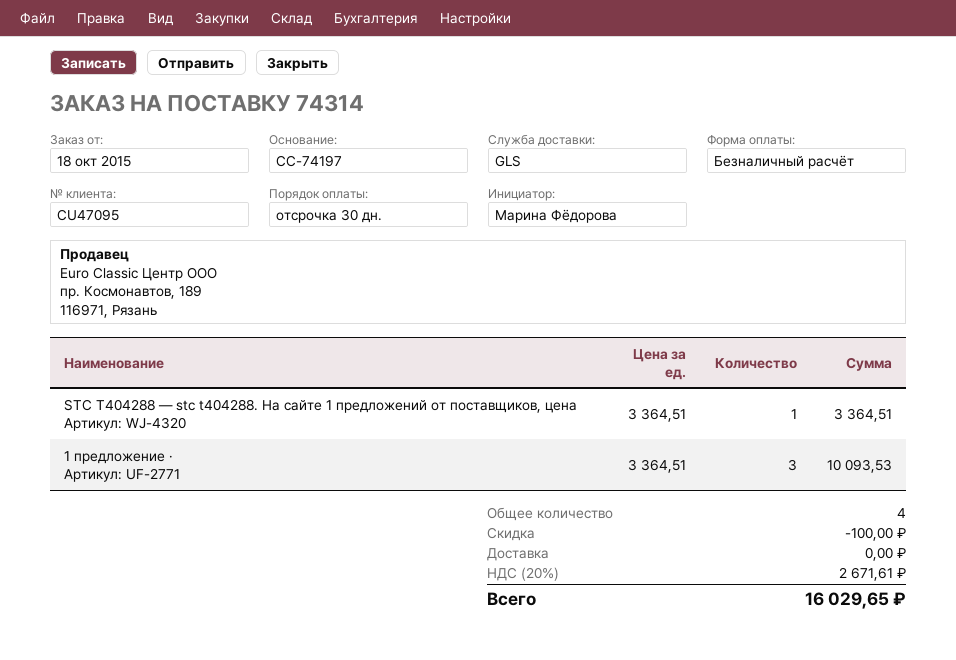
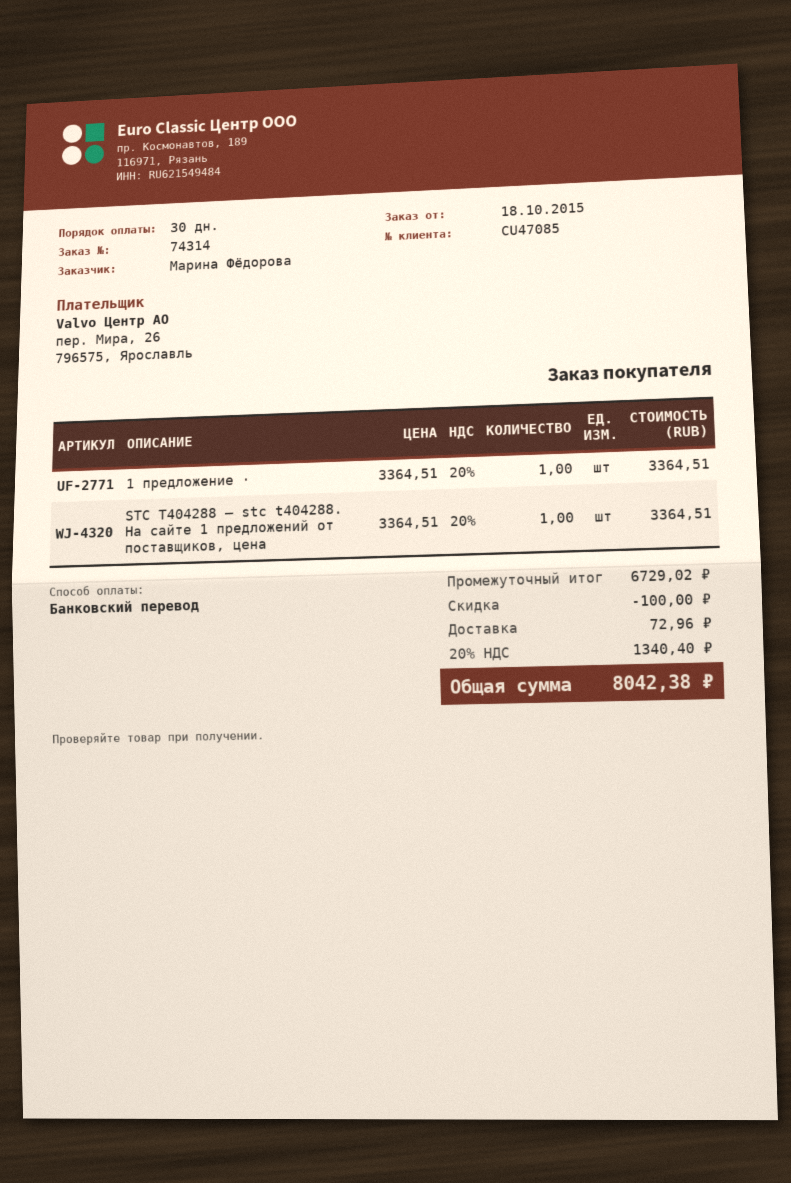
customer number: CU47095 -> CU47085
1 предложение ·: 3 x 3364.51 = 10093.53 -> 1 x 3364.51 = 3364.51
shipping: 0.00 -> 72.96
tax: 20% = 2671.61 -> 20% = 1340.40
total: 16029.65 -> 8042.38

